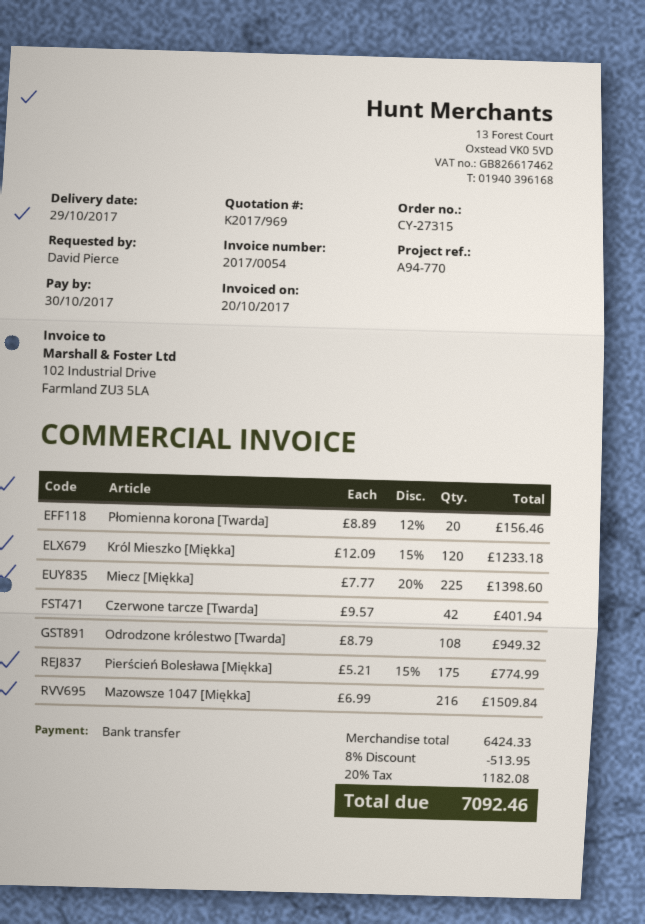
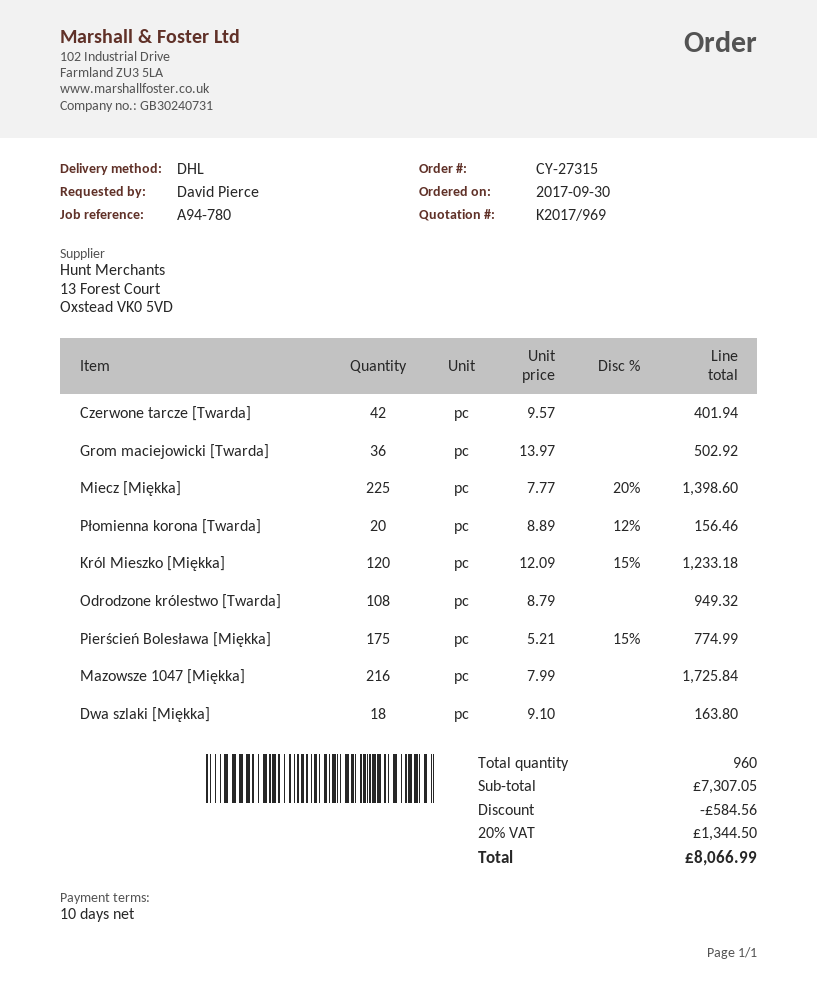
reference: A94-770 -> A94-780
Mazowsze 1047 [Miękka]: 216 x 6.99 = 1509.84 -> 216 x 7.99 = 1725.84
Grom maciejowicki [Twarda]: none -> 36 x 13.97 = 502.92
Dwa szlaki [Miękka]: none -> 18 x 9.10 = 163.80
subtotal: 6424.33 -> 7307.05
discount: 513.95 -> 584.56
tax: 20% = 1182.08 -> 20% = 1344.50
total: 7092.46 -> 8066.99

